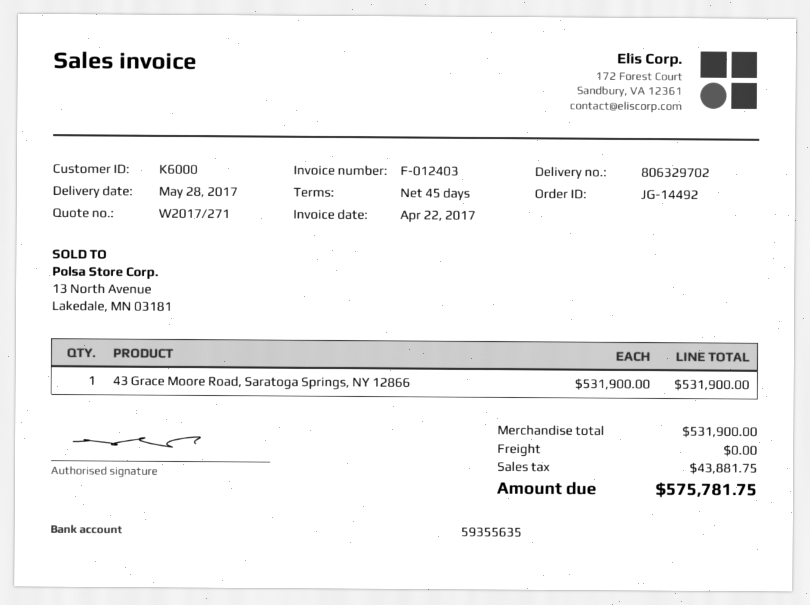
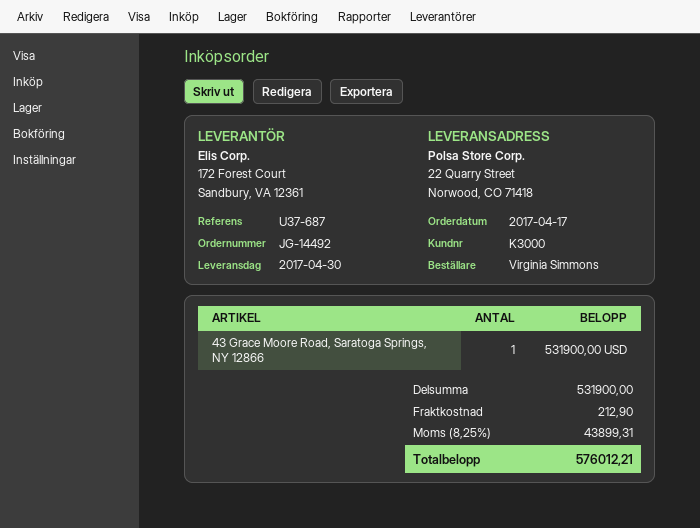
delivery date: 2017-05-28 -> 2017-04-30
customer number: K6000 -> K3000
shipping: 0.00 -> 212.90
tax: 43881.75 -> 43899.31
total: 575781.75 -> 576012.21

